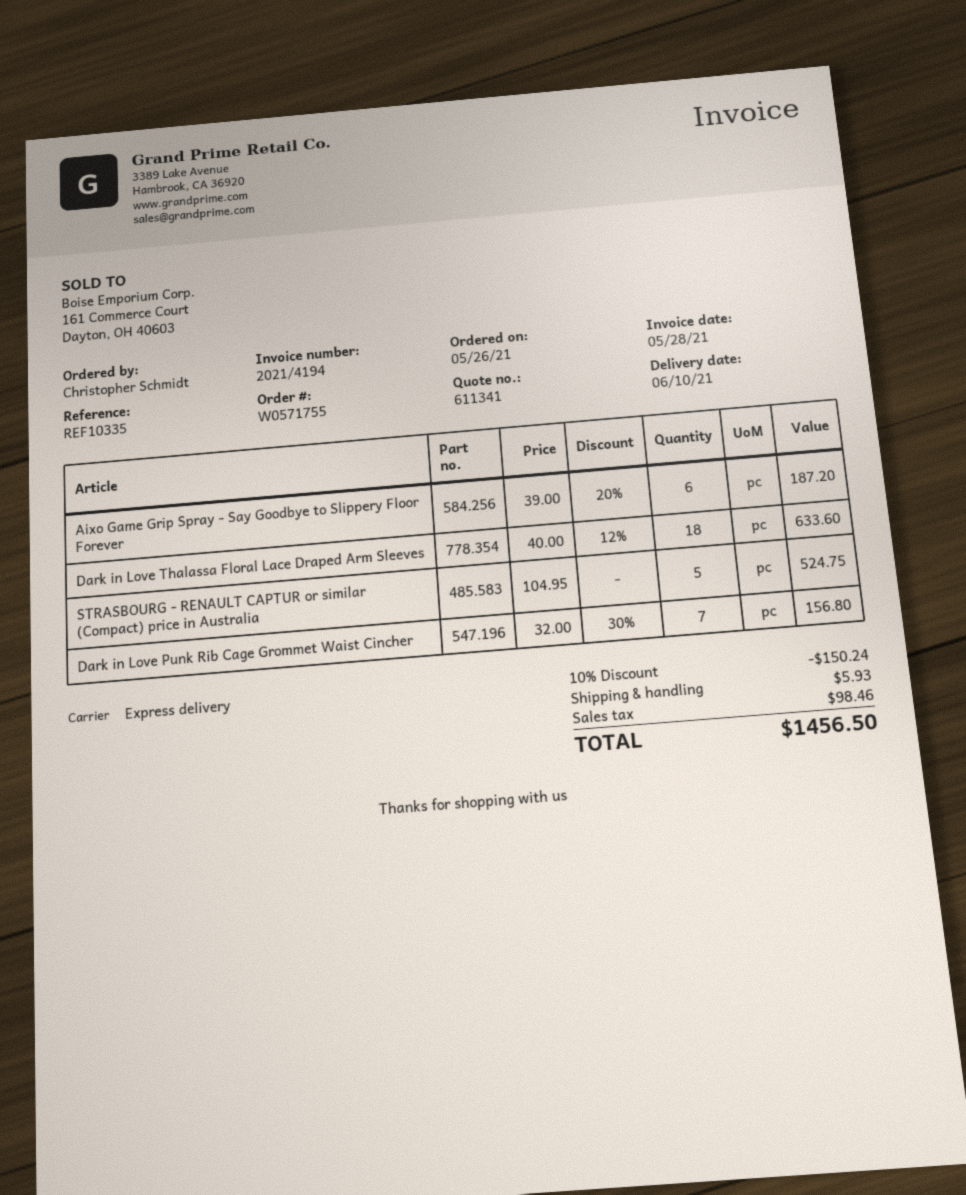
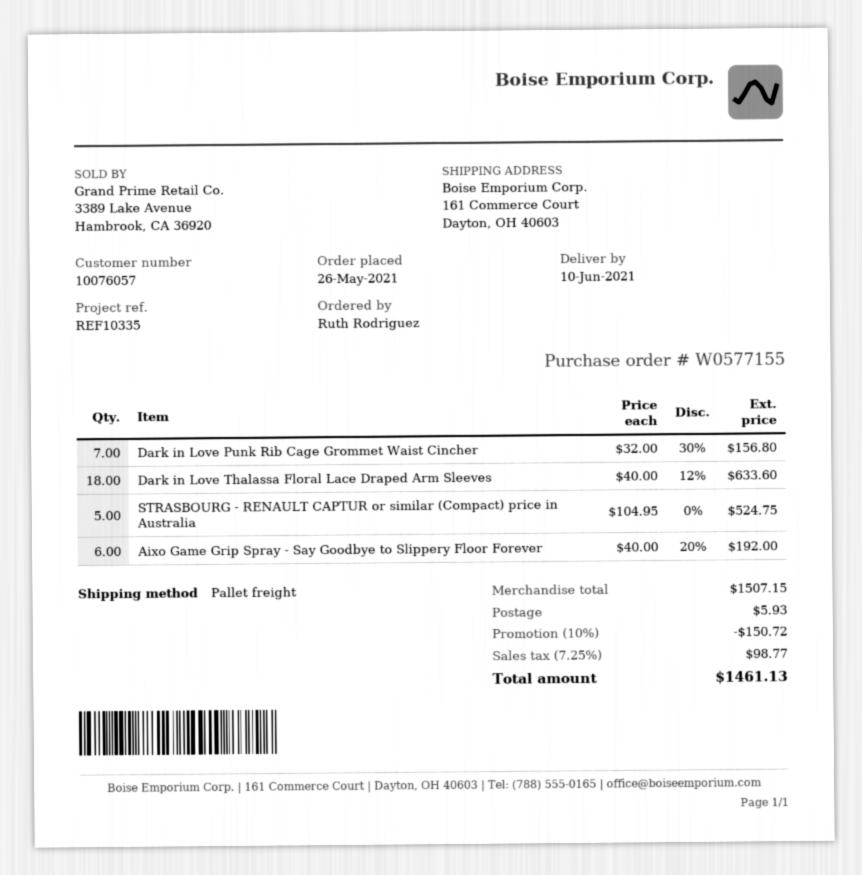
order number: W0571755 -> W0577155
ordered by: Christopher Schmidt -> Ruth Rodriguez
shipping method: express -> pallet freight
Aixo Game Grip Spray - Say Goodbye to Slippery Floor Forever: 6 x 39.00 - 20% = 187.20 -> 6 x 40.00 - 20% = 192.00
discount: 10% = 150.24 -> 10% = 150.72
tax: 98.46 -> 98.77
total: 1456.50 -> 1461.13

